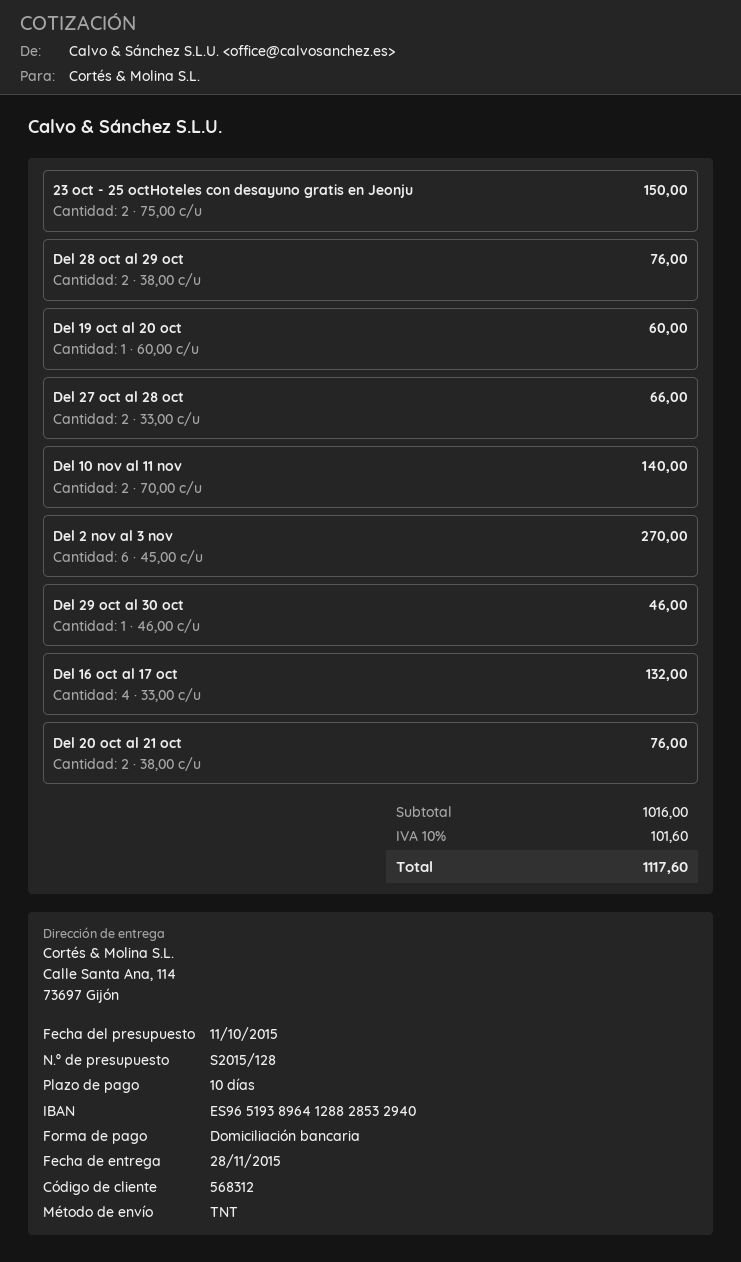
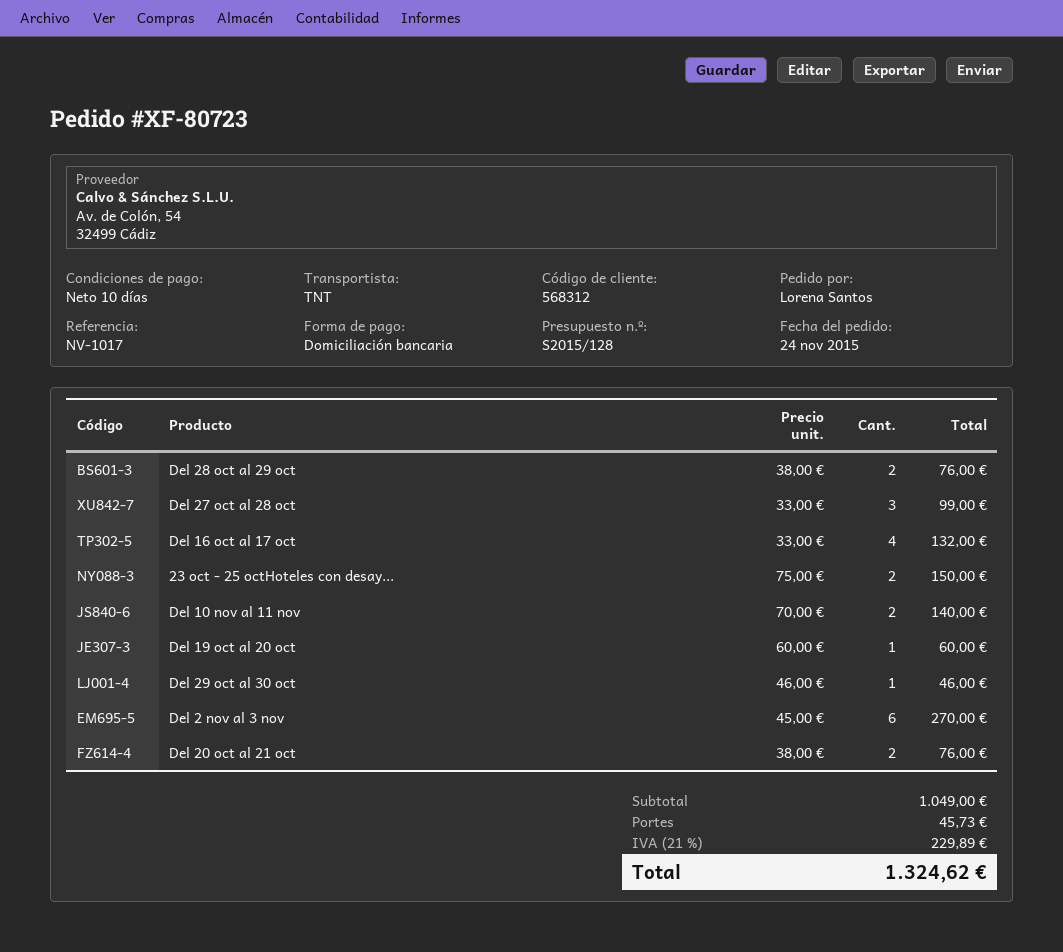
Del 27 oct al 28 oct: 2 x 33.00 = 66.00 -> 3 x 33.00 = 99.00
subtotal: 1016.00 -> 1049.00
shipping: none -> 45.73
tax: 10% = 101.60 -> 21% = 229.89
total: 1117.60 -> 1324.62

